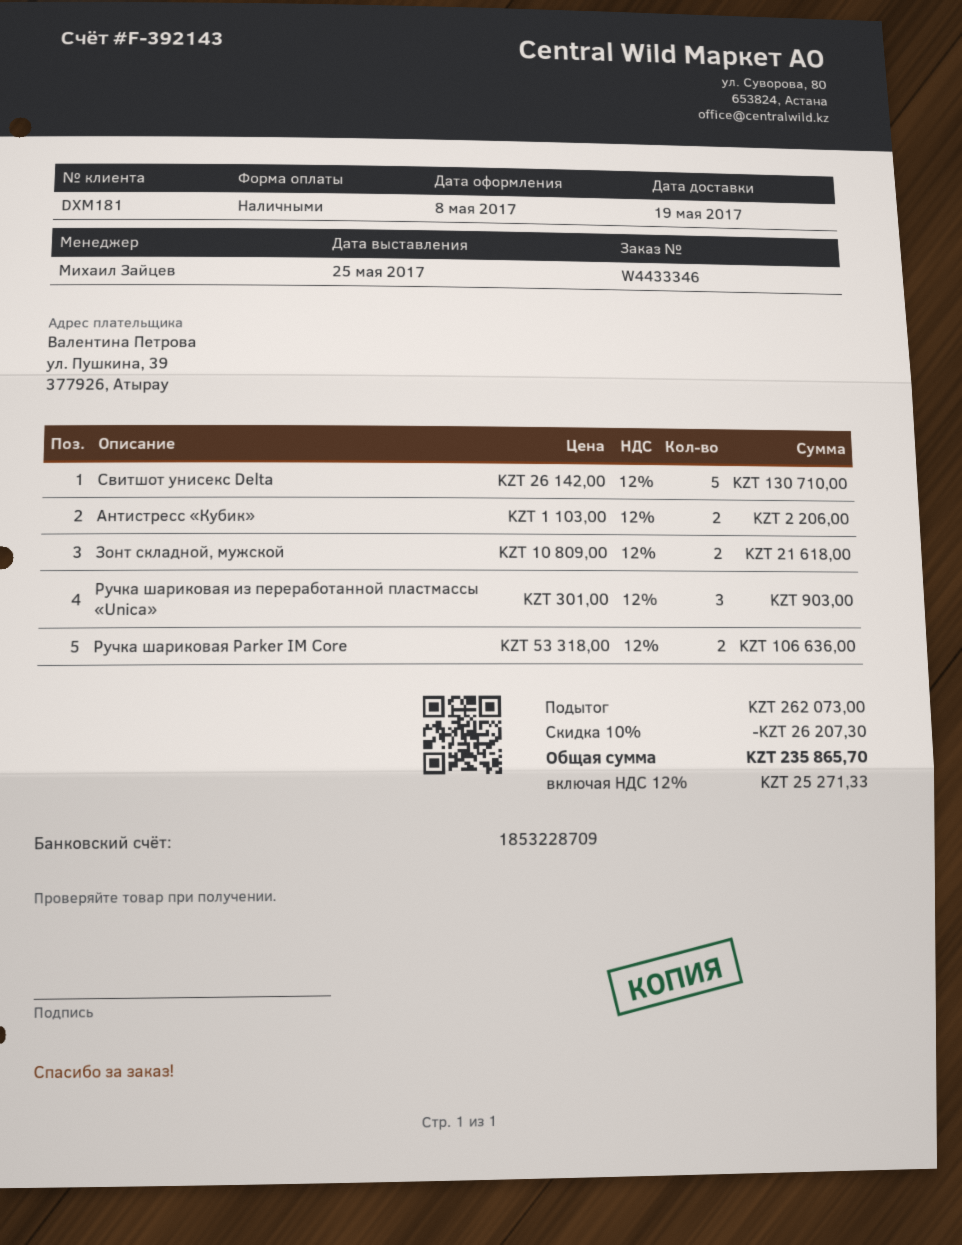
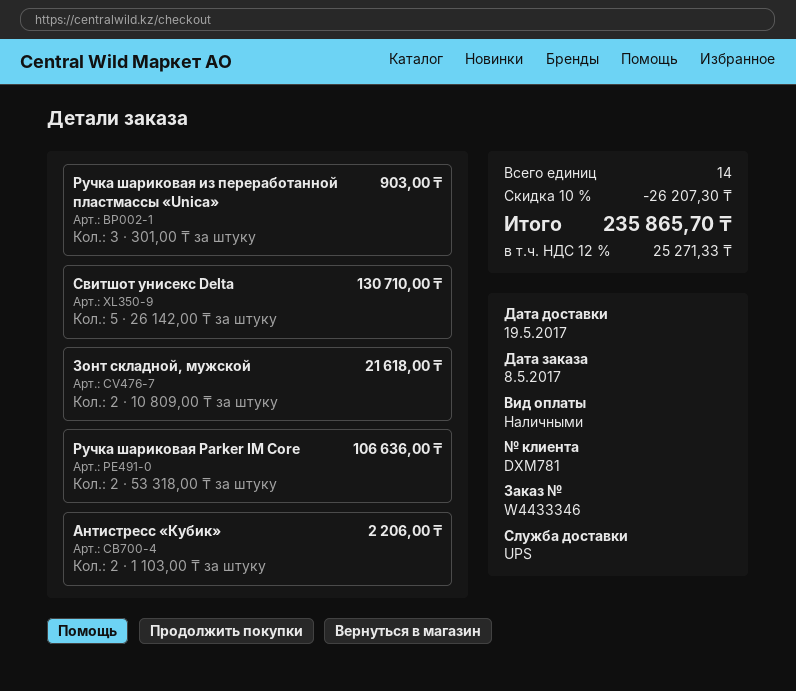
customer number: DXM181 -> DXM781

